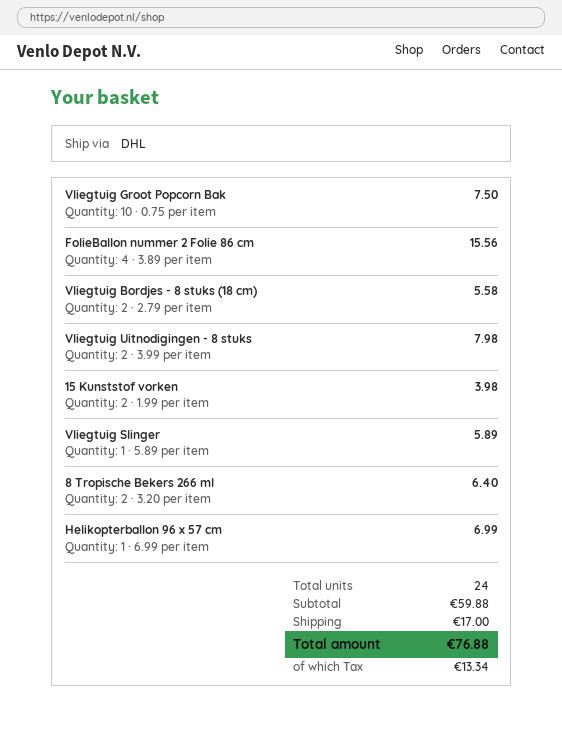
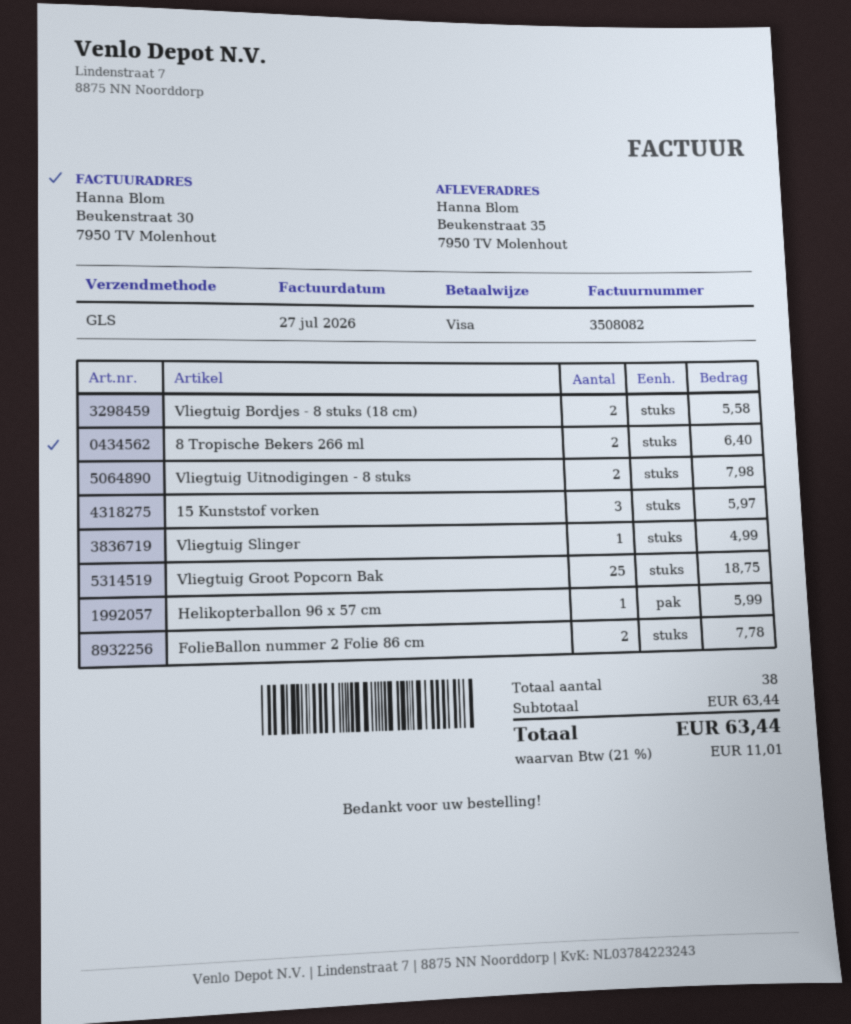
shipping method: DHL -> GLS
Vliegtuig Groot Popcorn Bak: 10 for 7.50 -> 25 for 18.75
FolieBallon nummer 2 Folie 86 cm: 4 for 15.56 -> 2 for 7.78
15 Kunststof vorken: 2 for 3.98 -> 3 for 5.97
Vliegtuig Slinger: 1 for 5.89 -> 1 for 4.99
Helikopterballon 96 x 57 cm: 1 for 6.99 -> 1 for 5.99
total quantity: 24 -> 38
subtotal: 59.88 -> 63.44
shipping: 17.00 -> none
tax: 13.34 -> 11.01
total: 76.88 -> 63.44

